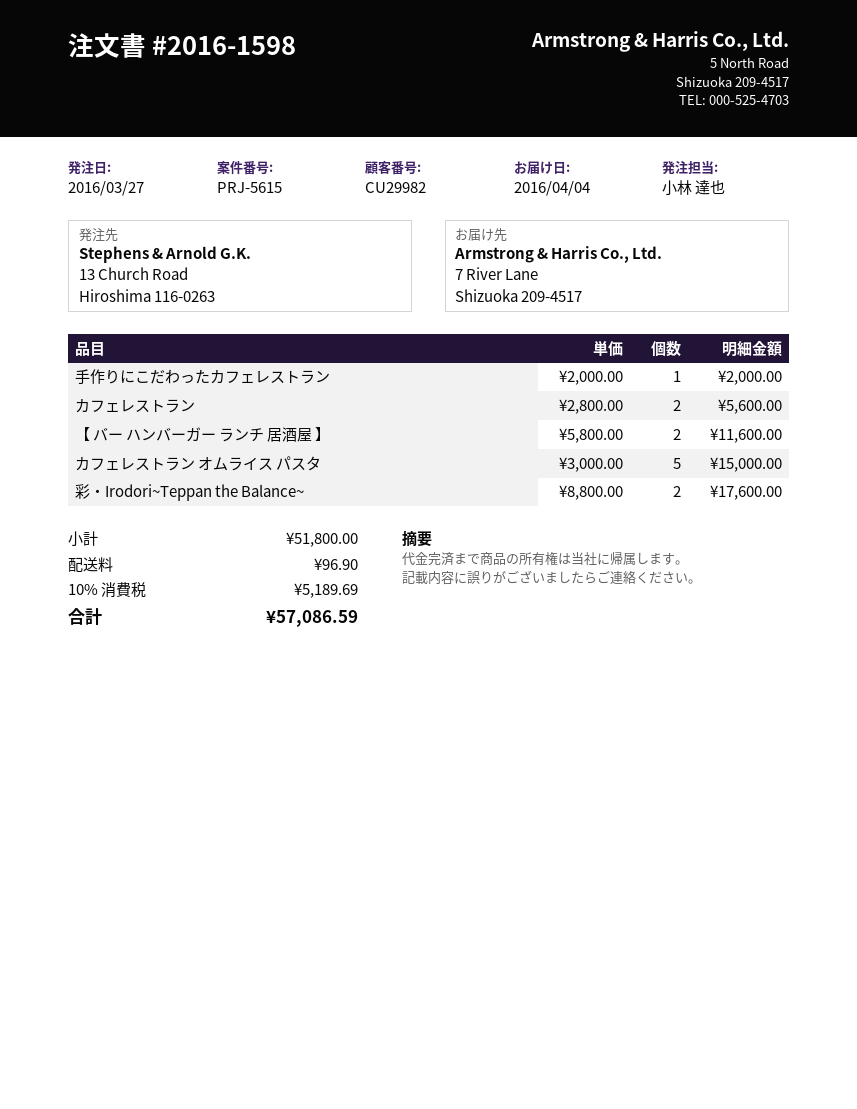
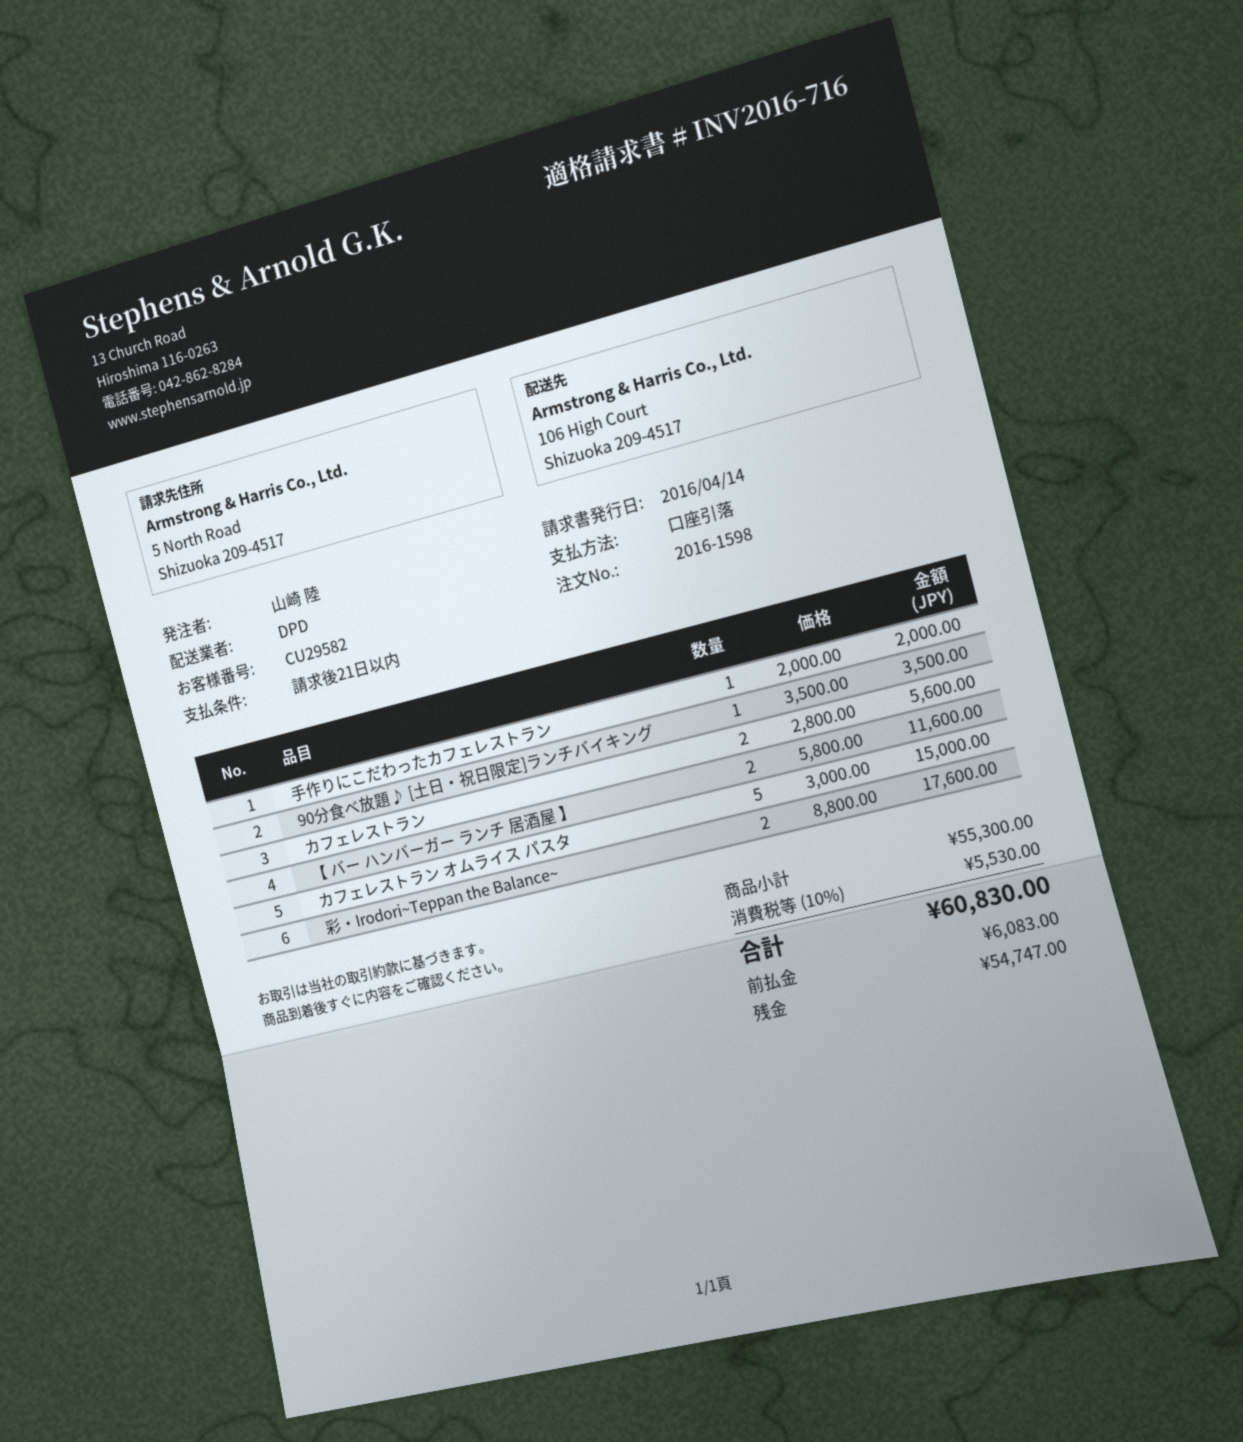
customer number: CU29982 -> CU29582
ordered by: 小林 達也 -> 山崎 陸
ship to: 7 River Lane, Shizuoka 209-4517 -> 106 High Court, Shizuoka 209-4517
90分食べ放題♪ [土日・祝日限定]ランチバイキング: none -> 1 x 3500.00 = 3500.00
subtotal: 51800.00 -> 55300.00
shipping: 96.90 -> none
tax: 10% = 5189.69 -> 10% = 5530.00
total: 57086.59 -> 60830.00

